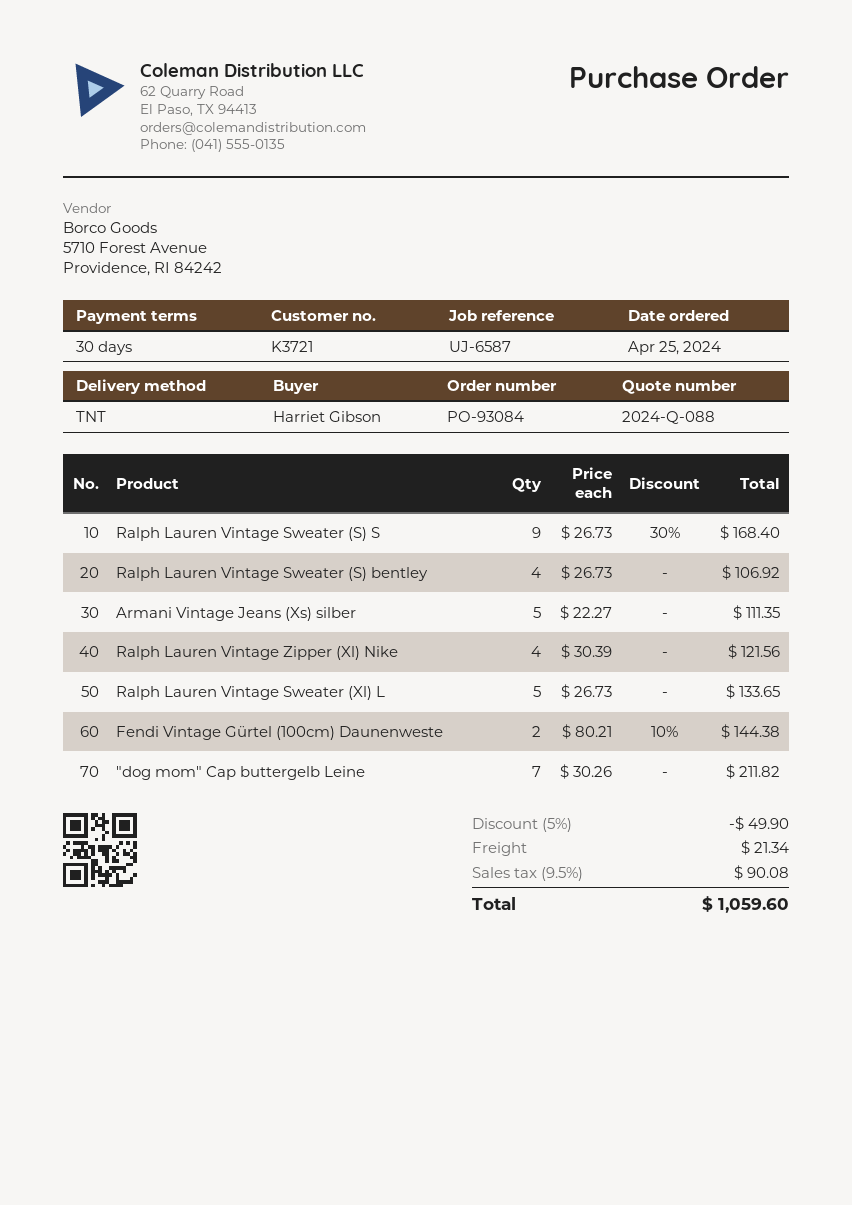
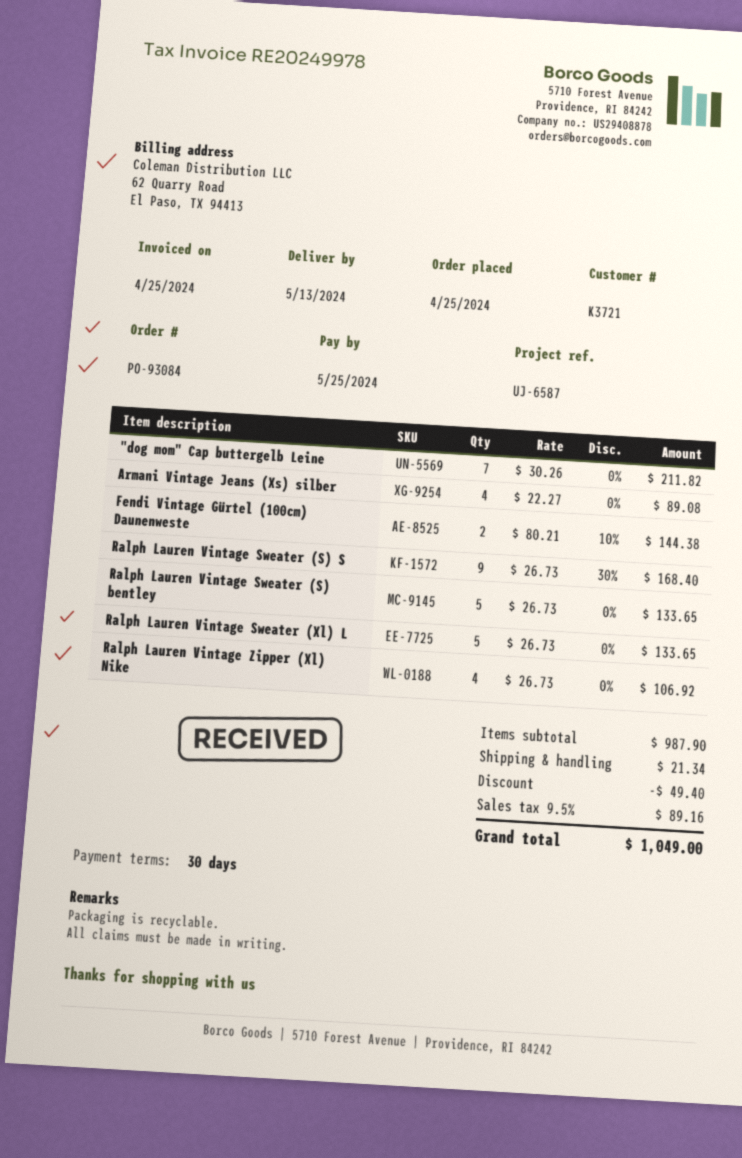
Ralph Lauren Vintage Sweater (S) bentley: 4 x 26.73 = 106.92 -> 5 x 26.73 = 133.65
Armani Vintage Jeans (Xs) silber: 5 x 22.27 = 111.35 -> 4 x 22.27 = 89.08
Ralph Lauren Vintage Zipper (Xl) Nike: 4 x 30.39 = 121.56 -> 4 x 26.73 = 106.92
discount: 49.90 -> 49.40
tax: 9.5% = 90.08 -> 9.5% = 89.16
total: 1059.60 -> 1049.00

